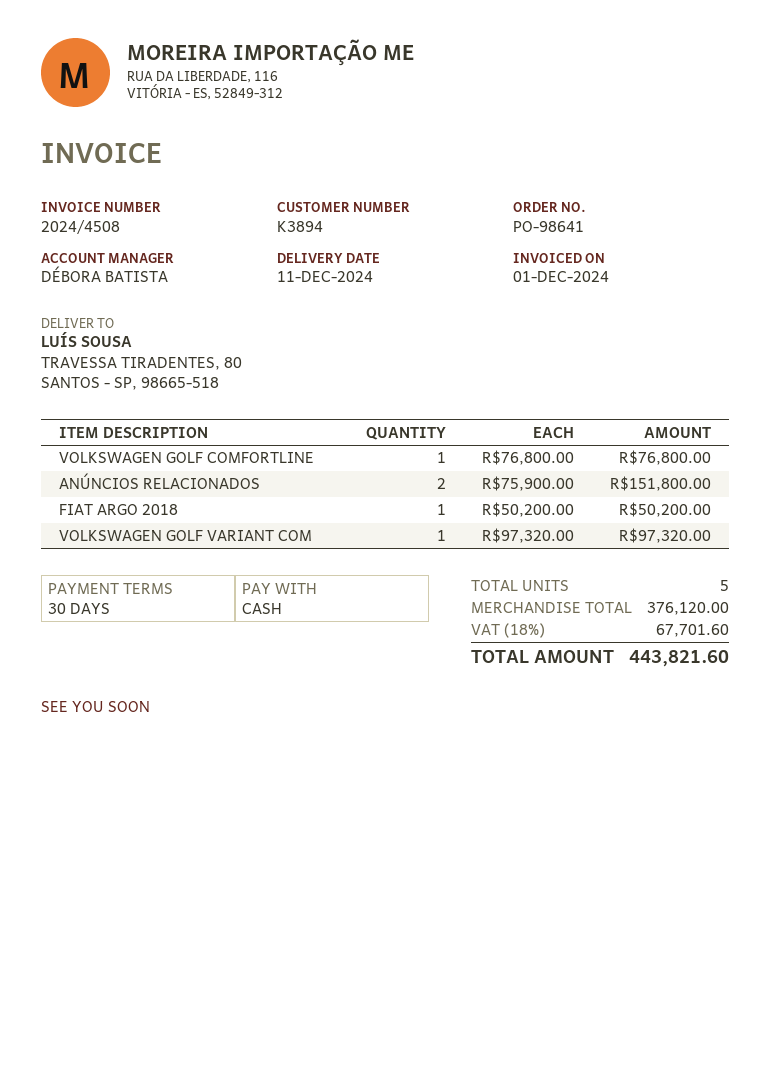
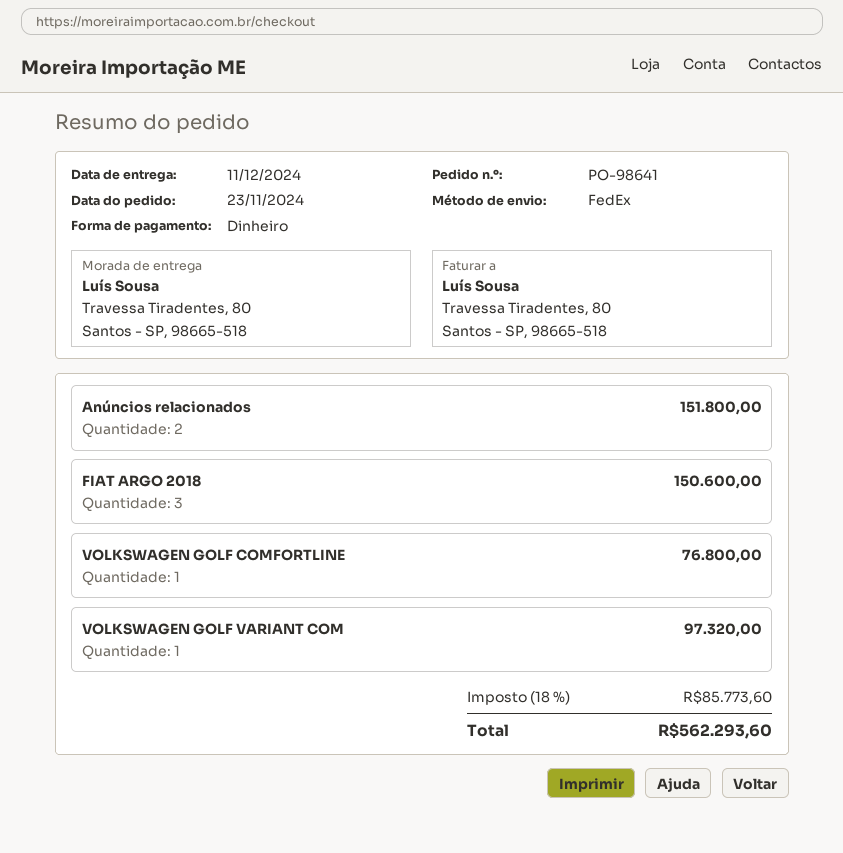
FIAT ARGO 2018: 1 for 50200.00 -> 3 for 150600.00
tax: 18% = 67701.60 -> 18% = 85773.60
total: 443821.60 -> 562293.60

